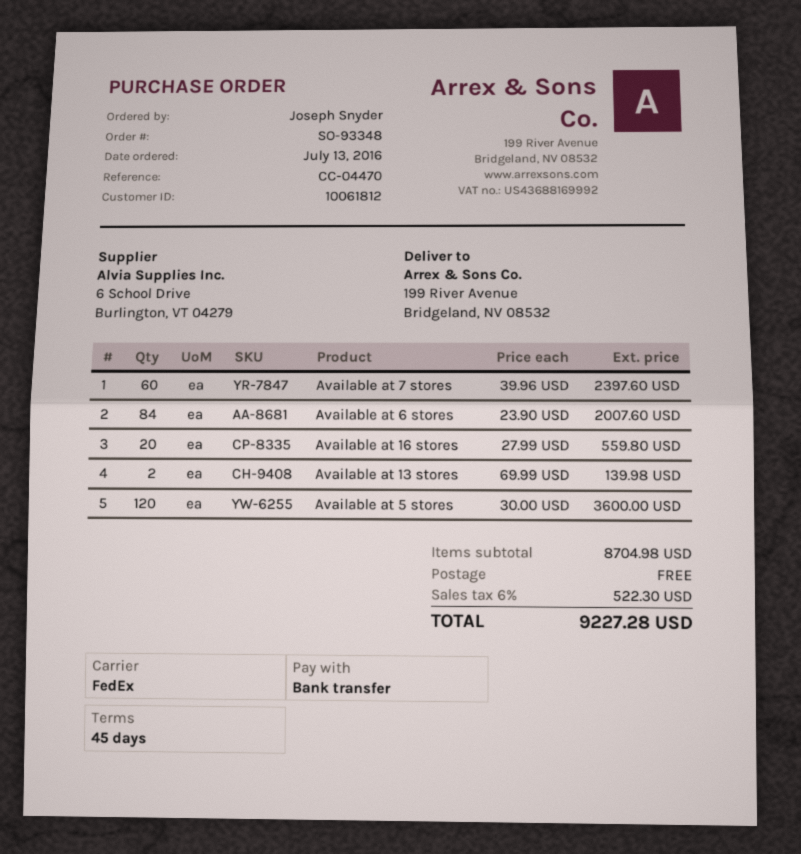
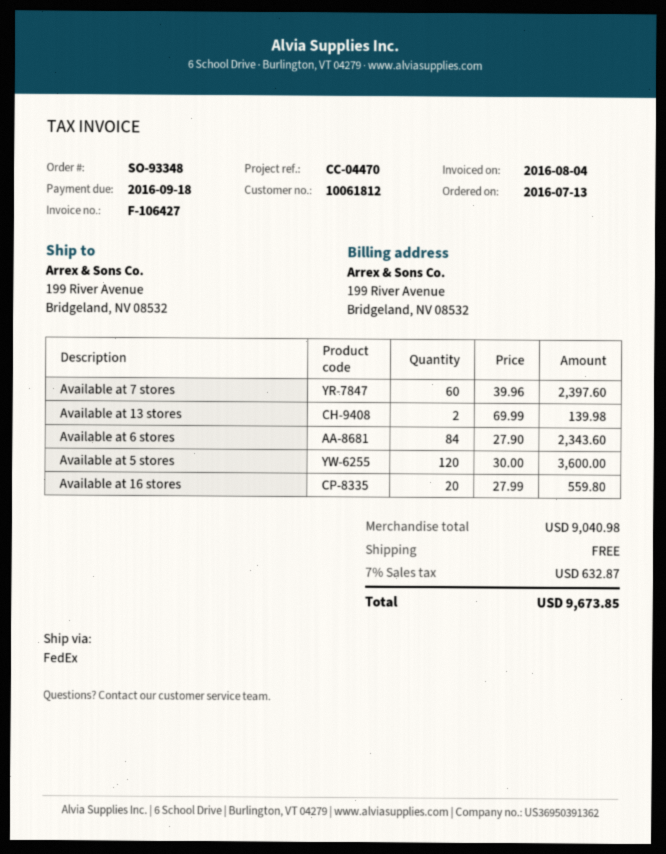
Available at 6 stores: 84 x 23.90 = 2007.60 -> 84 x 27.90 = 2343.60
subtotal: 8704.98 -> 9040.98
tax: 6% = 522.30 -> 7% = 632.87
total: 9227.28 -> 9673.85

